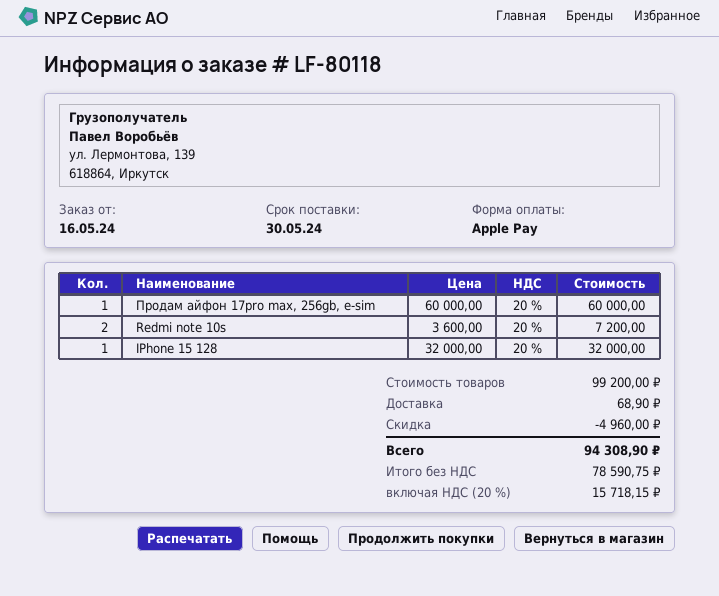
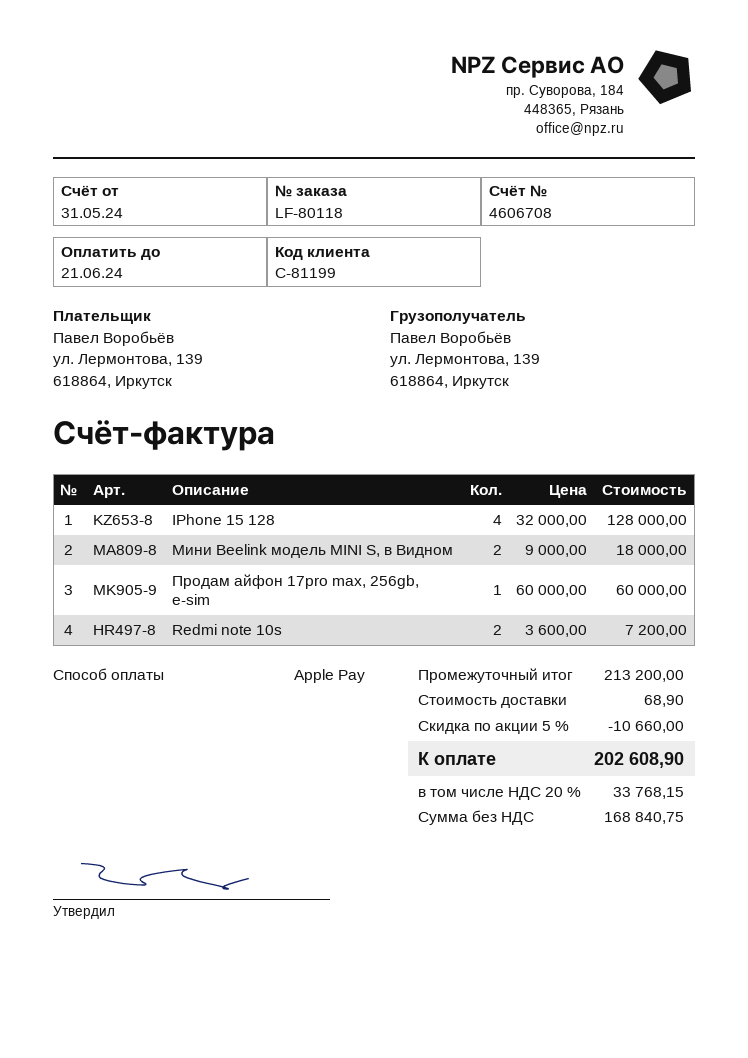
IPhone 15 128: 1 x 32000.00 = 32000.00 -> 4 x 32000.00 = 128000.00
Мини Beelink модель MINI S, в Видном: none -> 2 x 9000.00 = 18000.00
subtotal: 99200.00 -> 213200.00
discount: 4960.00 -> 10660.00
net: 78590.75 -> 168840.75
tax: 20% = 15718.15 -> 20% = 33768.15
total: 94308.90 -> 202608.90

